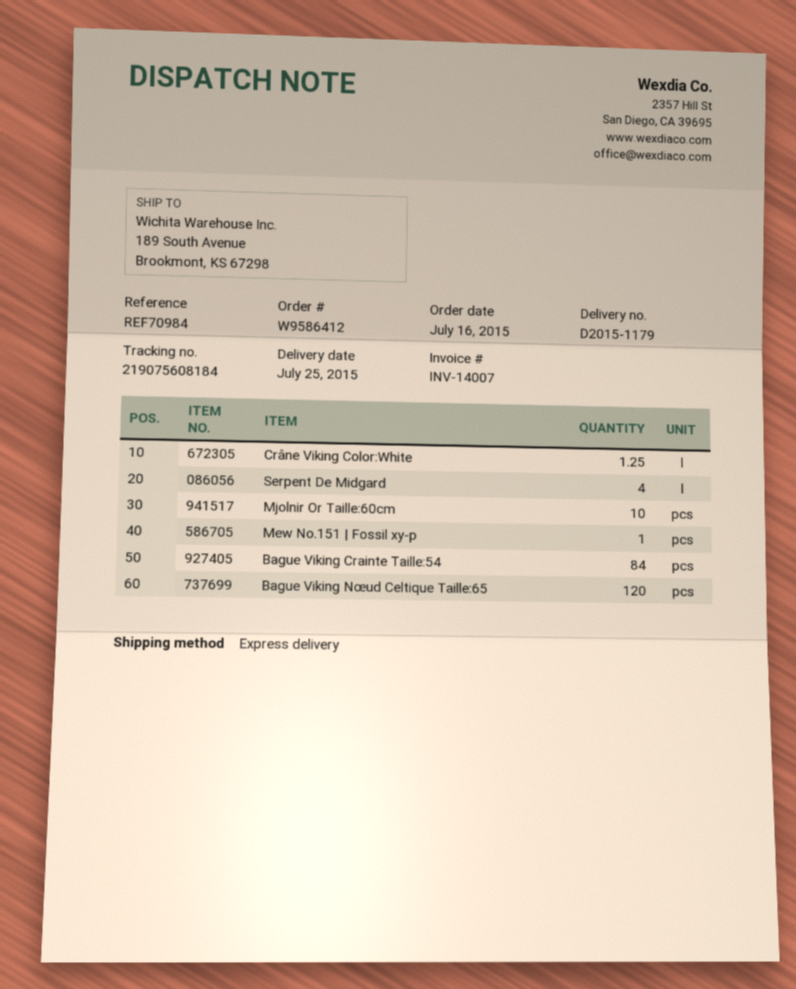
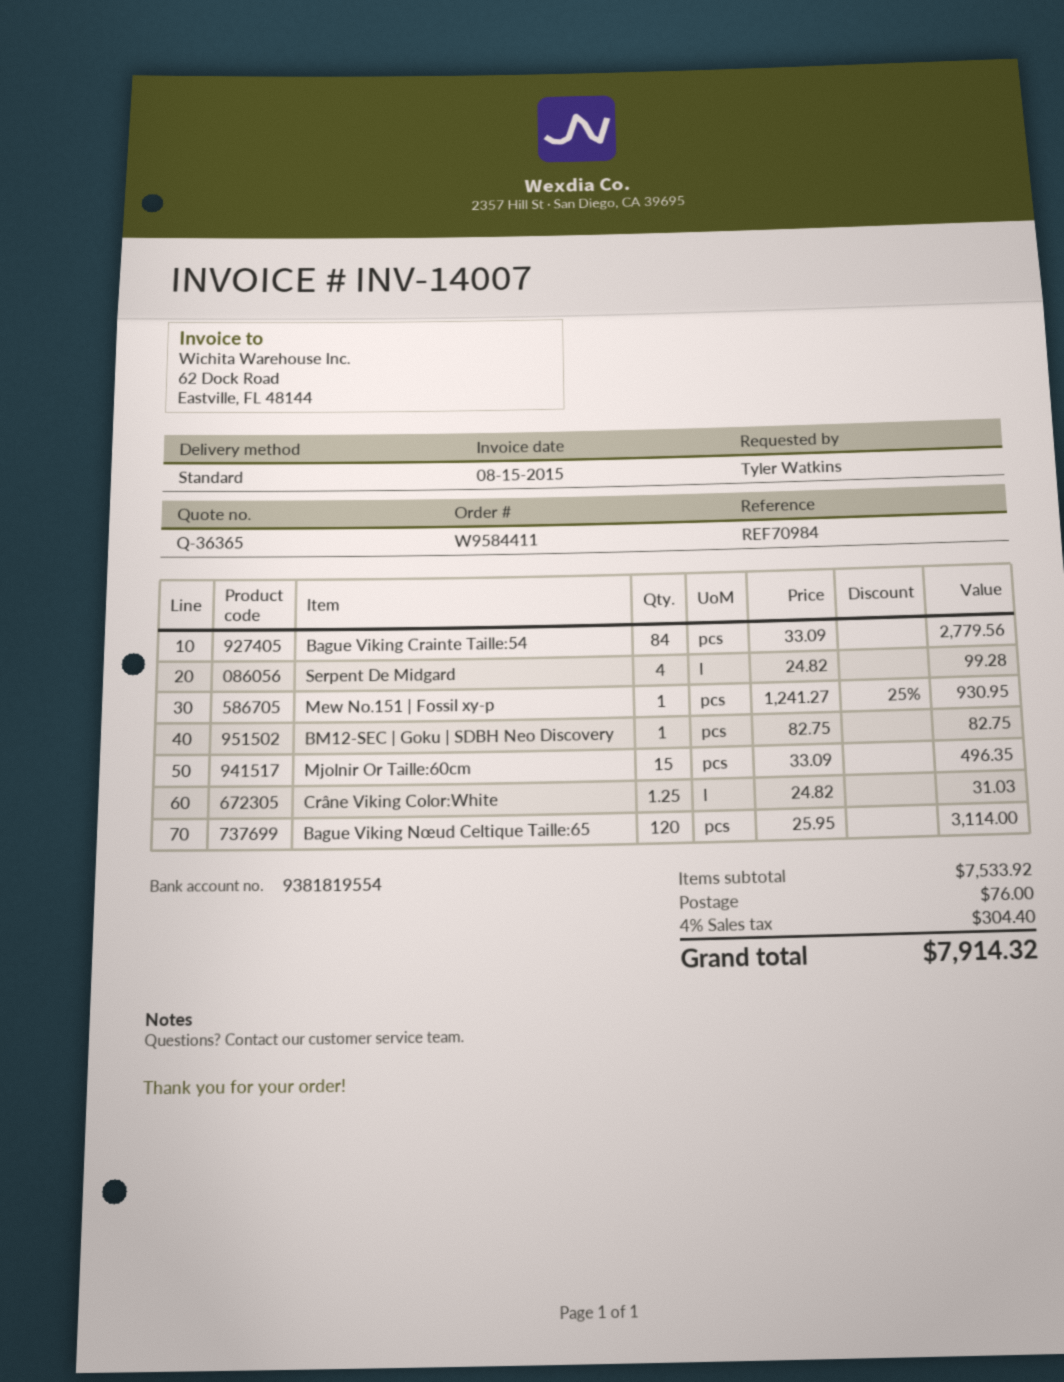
order number: W9586412 -> W9584411
shipping method: express -> standard
Mjolnir Or Taille:60cm: 10 -> 15
BM12-SEC | Goku | SDBH Neo Discovery: none -> 1

